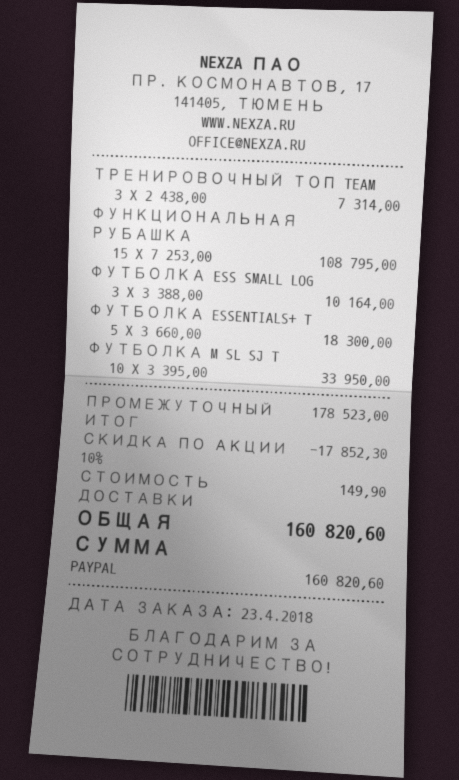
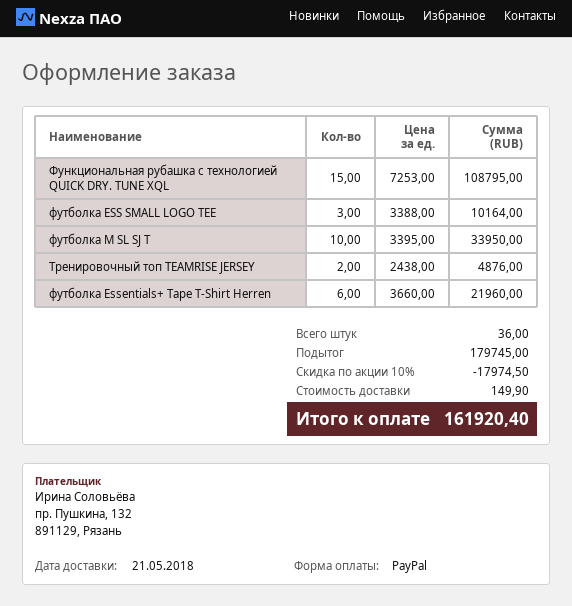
ТРЕНИРОВОЧНЫЙ ТОП TEAM: 3 x 2438.00 = 7314.00 -> 2 x 2438.00 = 4876.00
ФУТБОЛКА ESSENTIALS+ T: 5 x 3660.00 = 18300.00 -> 6 x 3660.00 = 21960.00
subtotal: 178523.00 -> 179745.00
discount: 10% = 17852.30 -> 10% = 17974.50
total: 160820.60 -> 161920.40

